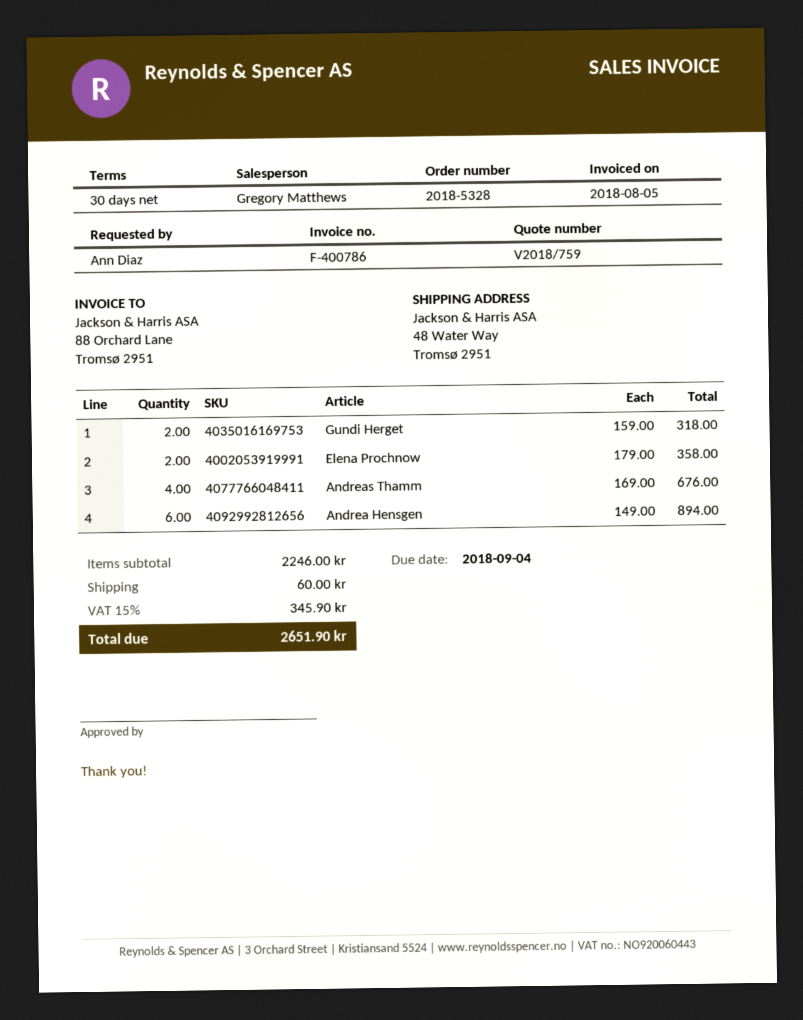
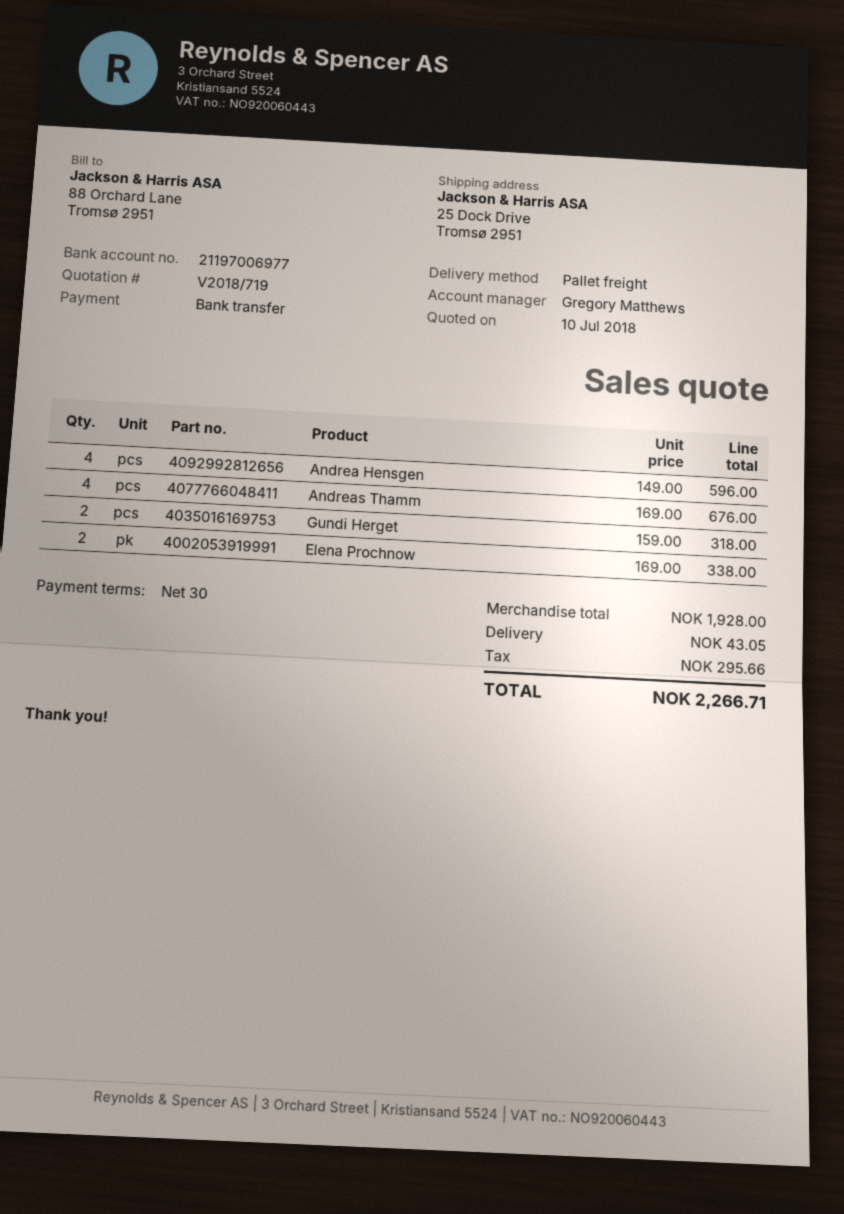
quote number: V2018/759 -> V2018/719
ship to: 48 Water Way, Tromsø 2951 -> 25 Dock Drive, Tromsø 2951
Elena Prochnow: 2 x 179.00 = 358.00 -> 2 x 169.00 = 338.00
Andrea Hensgen: 6 x 149.00 = 894.00 -> 4 x 149.00 = 596.00
subtotal: 2246.00 -> 1928.00
shipping: 60.00 -> 43.05
tax: 345.90 -> 295.66
total: 2651.90 -> 2266.71

